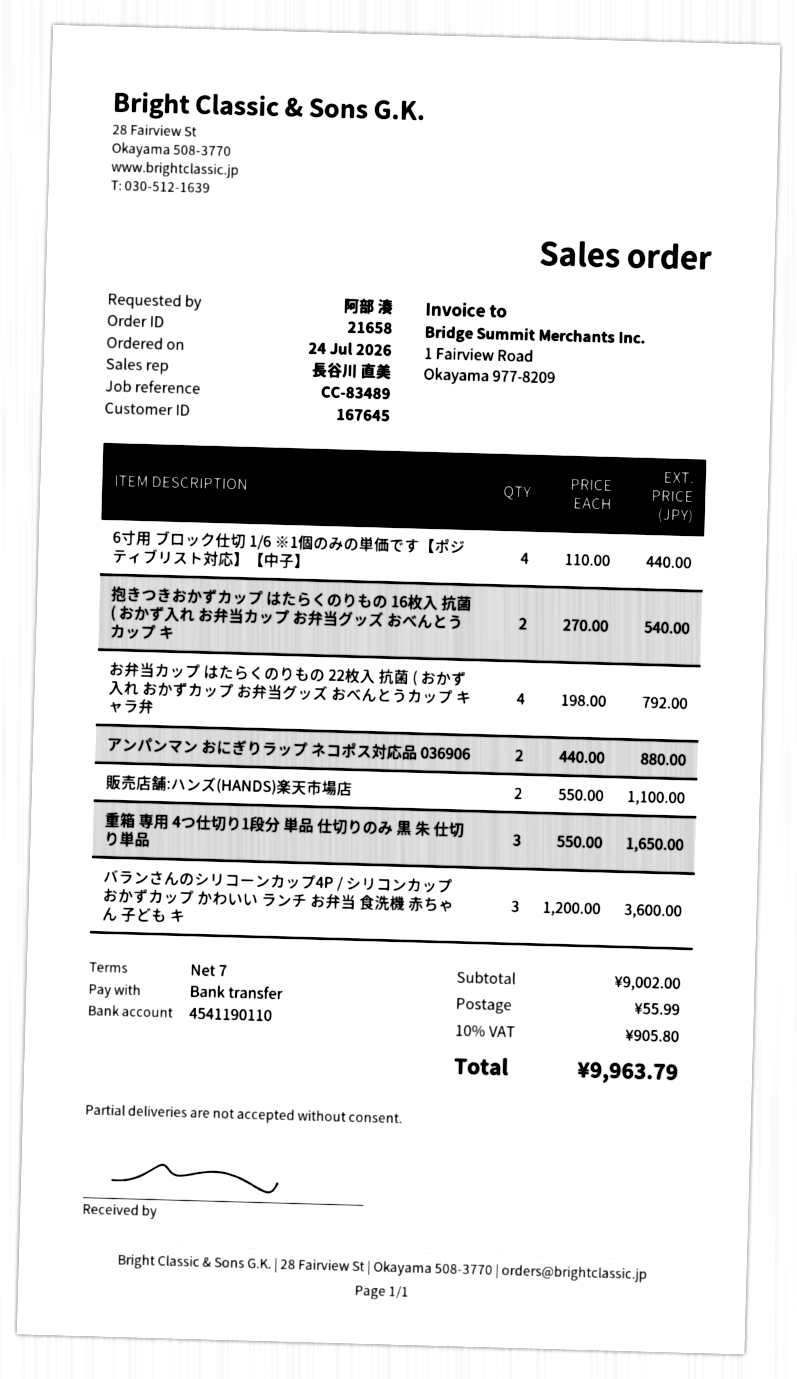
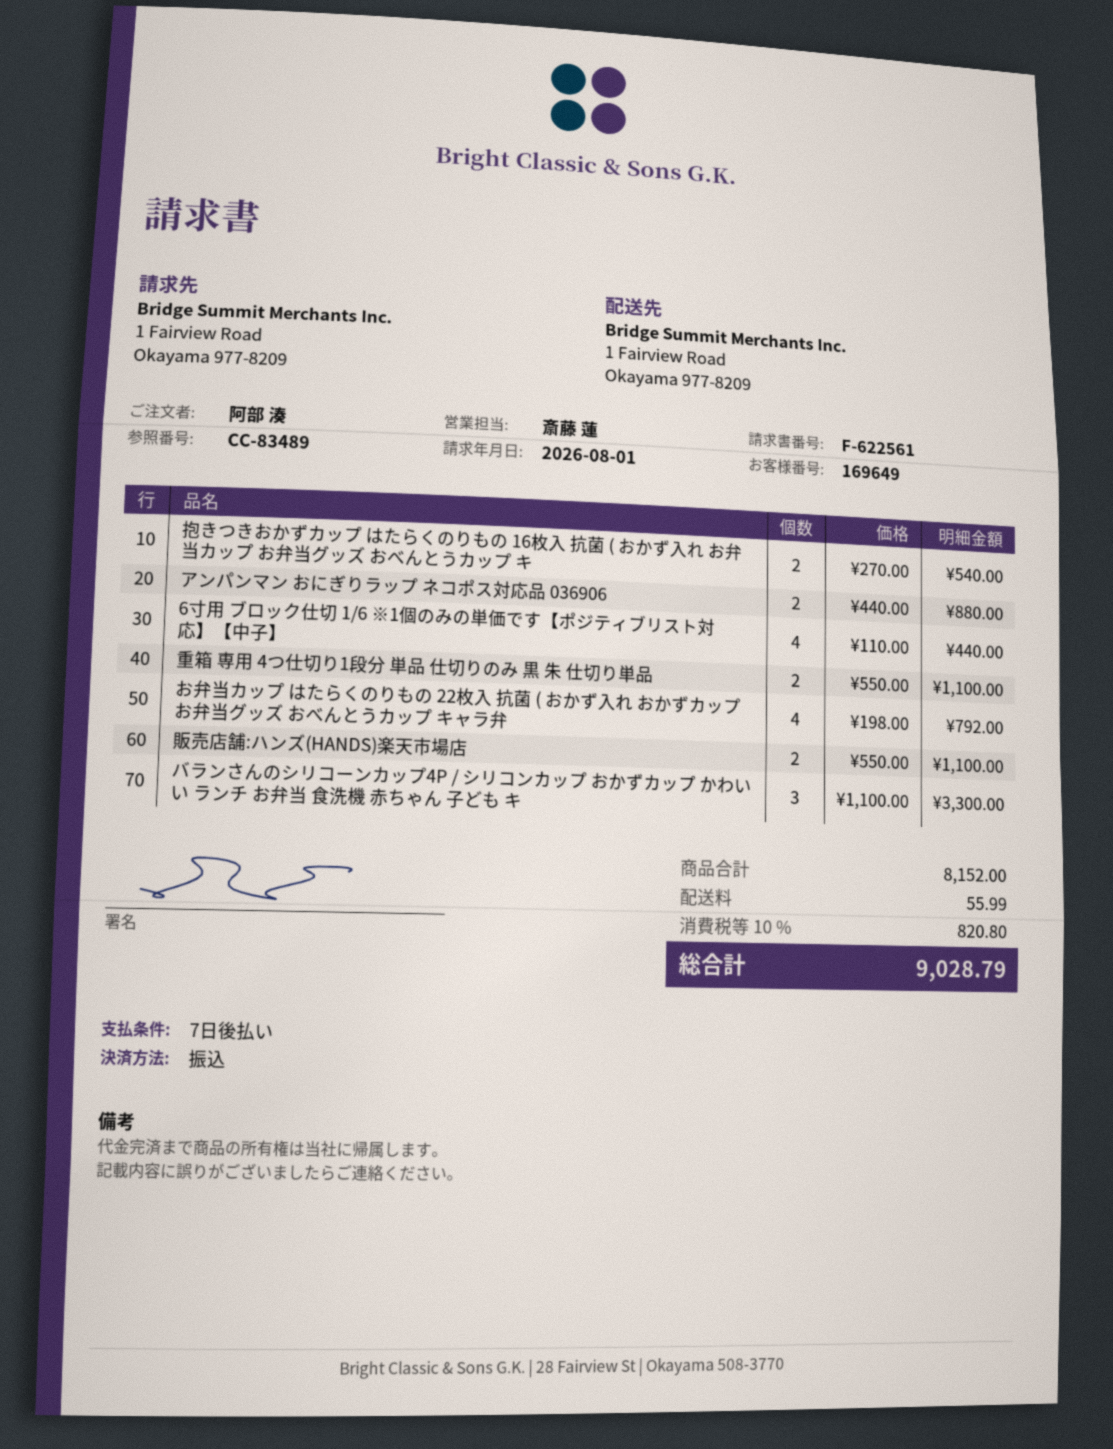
customer number: 167645 -> 169649
sales rep: 長谷川 直美 -> 斎藤 蓮
重箱 専用 4つ仕切り1段分 単品 仕切りのみ 黒 朱 仕切り単品: 3 x 550.00 = 1650.00 -> 2 x 550.00 = 1100.00
バランさんのシリコーンカップ4P / シリコンカップ おかずカップ かわいい ランチ お弁当 食洗機 赤ちゃん 子ども キ: 3 x 1200.00 = 3600.00 -> 3 x 1100.00 = 3300.00
subtotal: 9002.00 -> 8152.00
tax: 10% = 905.80 -> 10% = 820.80
total: 9963.79 -> 9028.79

